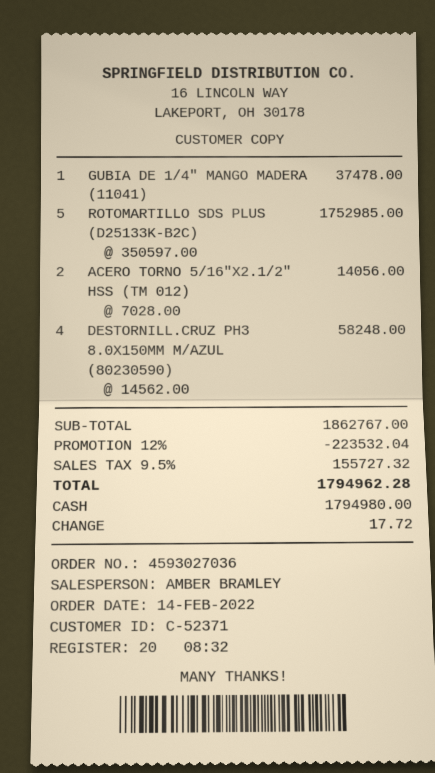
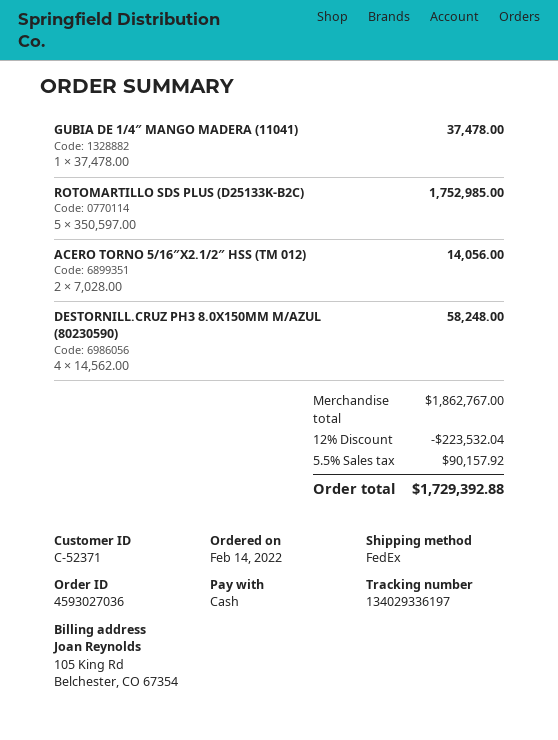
tax: 9.5% = 155727.32 -> 5.5% = 90157.92
total: 1794962.28 -> 1729392.88

